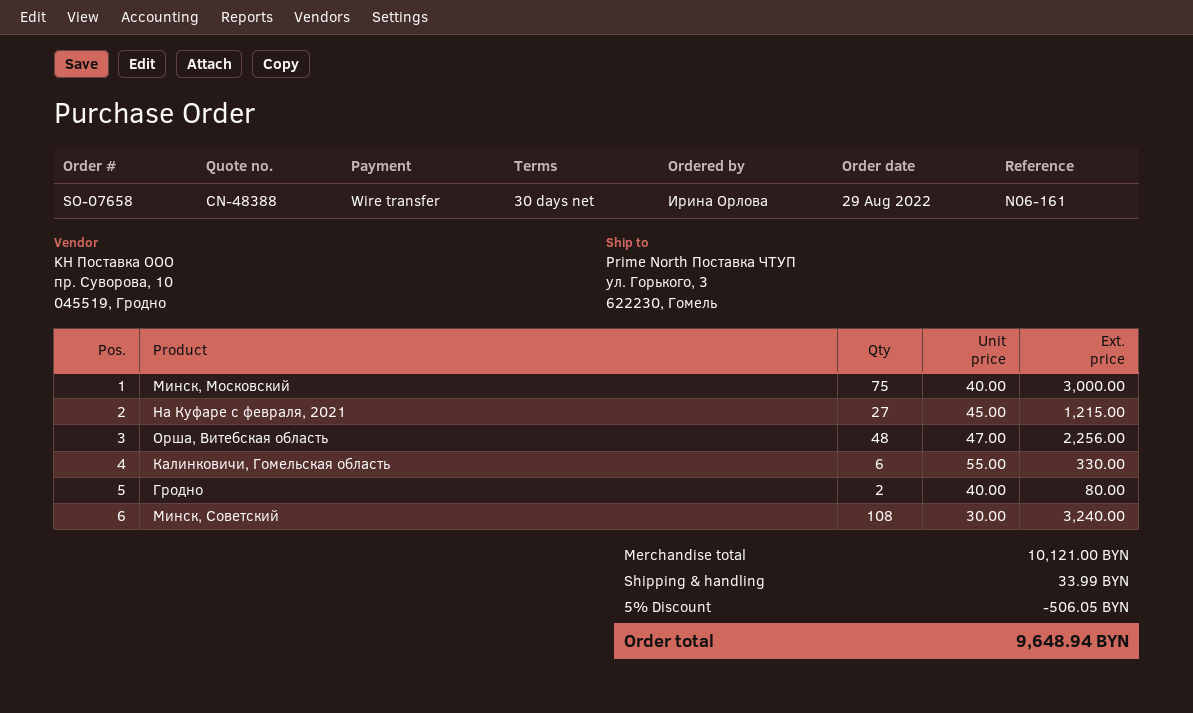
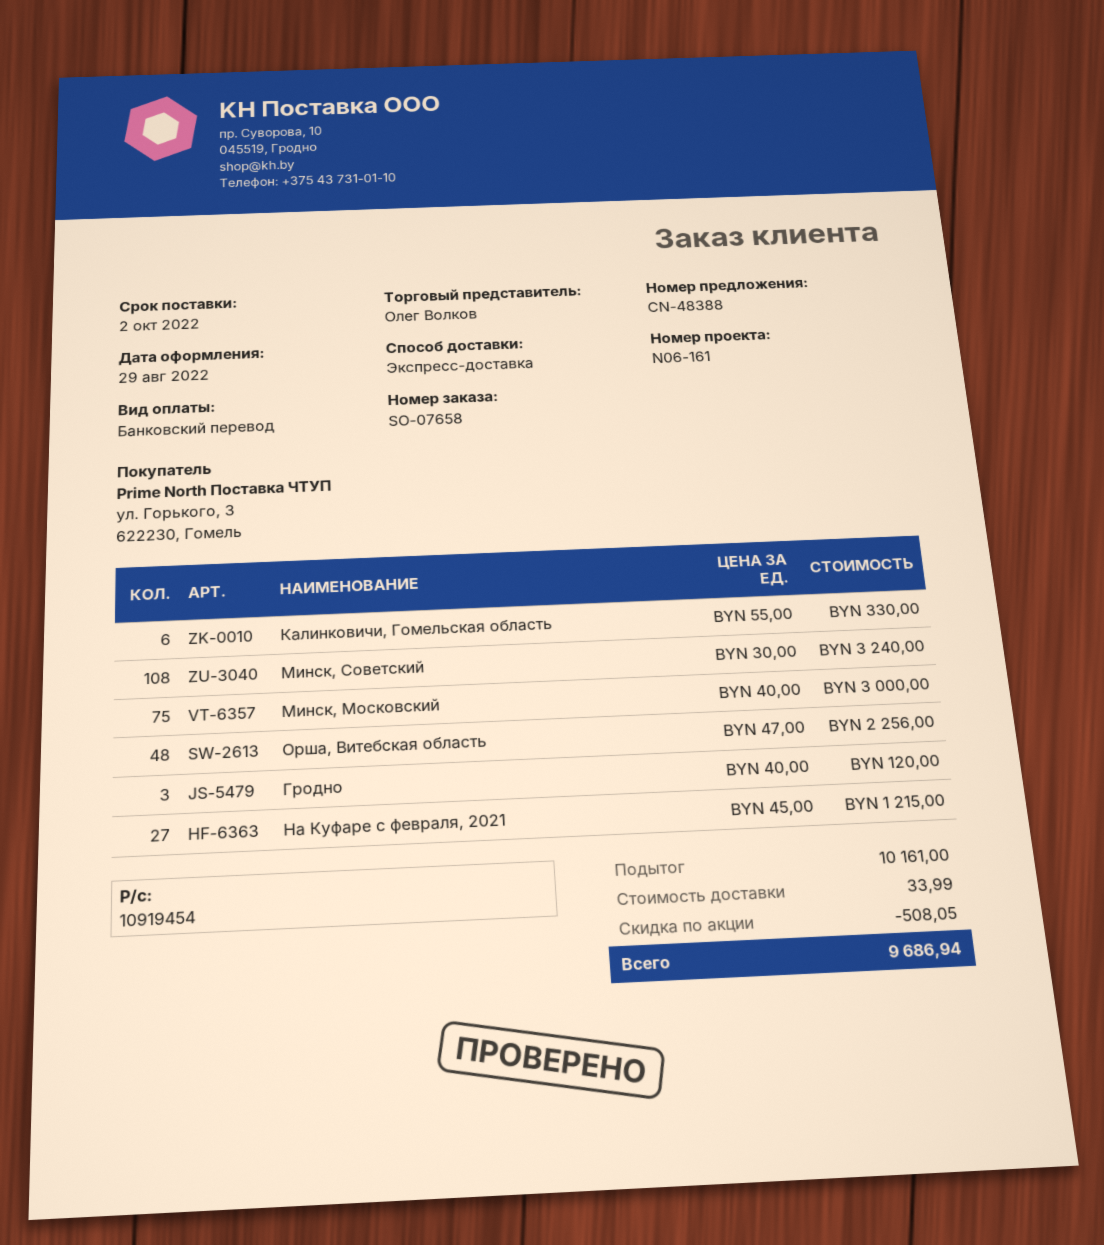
Гродно: 2 x 40.00 = 80.00 -> 3 x 40.00 = 120.00
subtotal: 10121.00 -> 10161.00
discount: 506.05 -> 508.05
total: 9648.94 -> 9686.94

